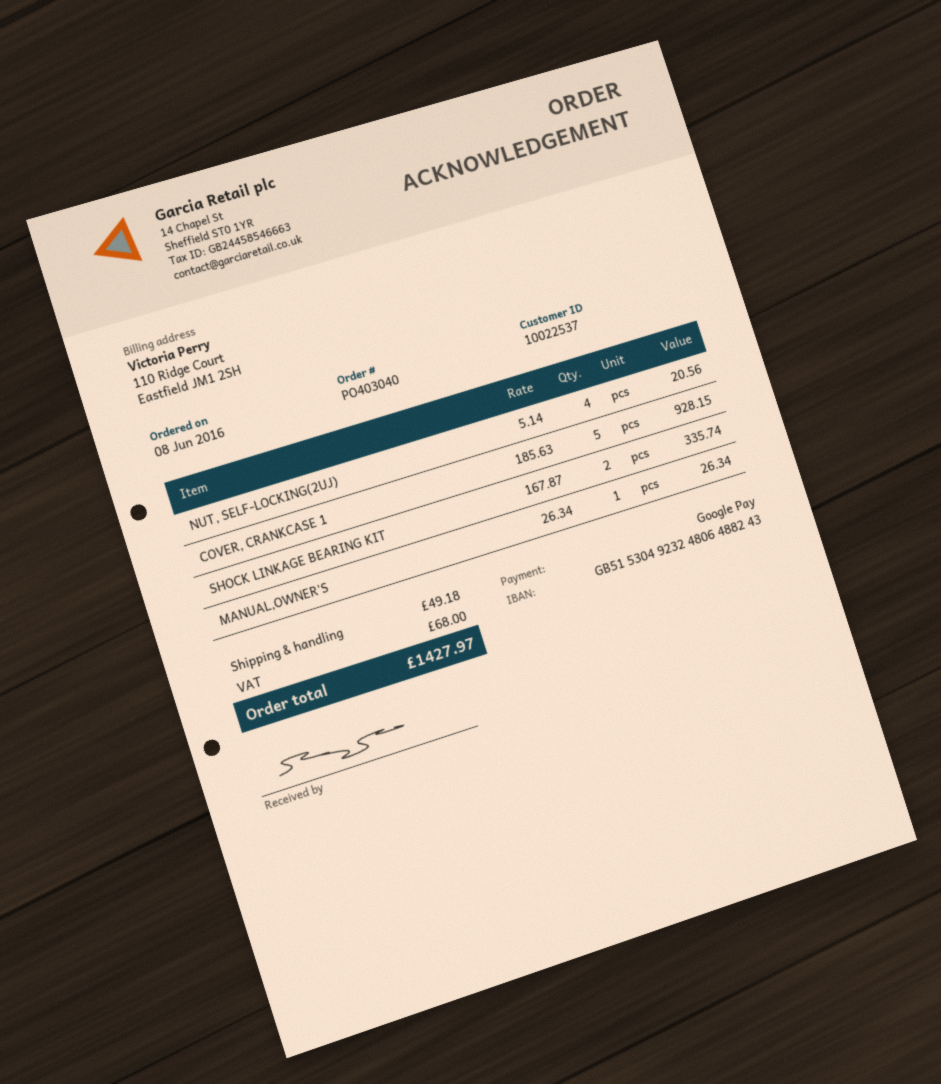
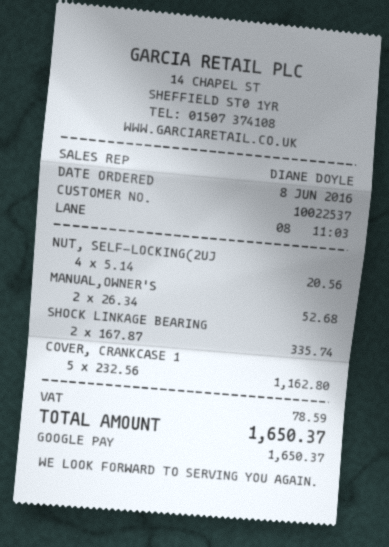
COVER, CRANKCASE 1: 5 x 185.63 = 928.15 -> 5 x 232.56 = 1162.80
MANUAL,OWNER'S: 1 x 26.34 = 26.34 -> 2 x 26.34 = 52.68
shipping: 49.18 -> none
tax: 68.00 -> 78.59
total: 1427.97 -> 1650.37

